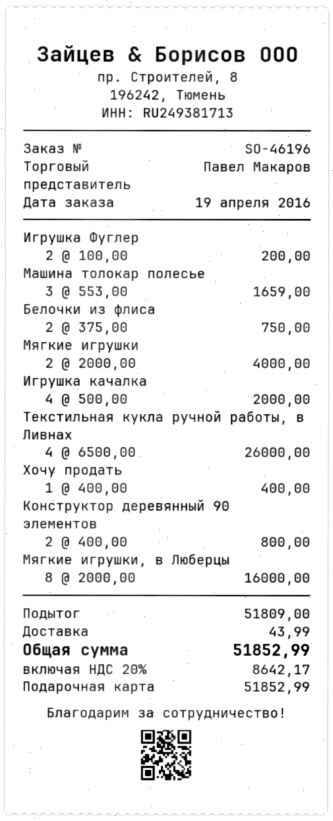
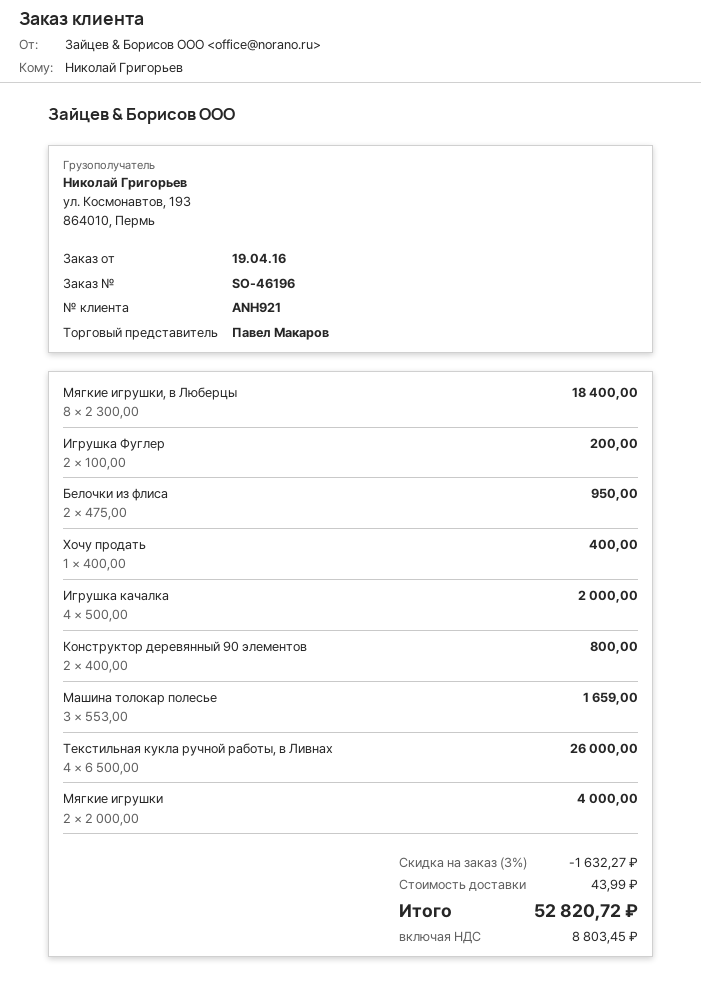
Белочки из флиса: 2 x 375.00 = 750.00 -> 2 x 475.00 = 950.00
Мягкие игрушки, в Люберцы: 8 x 2000.00 = 16000.00 -> 8 x 2300.00 = 18400.00
discount: none -> 3% = 1632.27
tax: 8642.17 -> 8803.45
total: 51852.99 -> 52820.72

